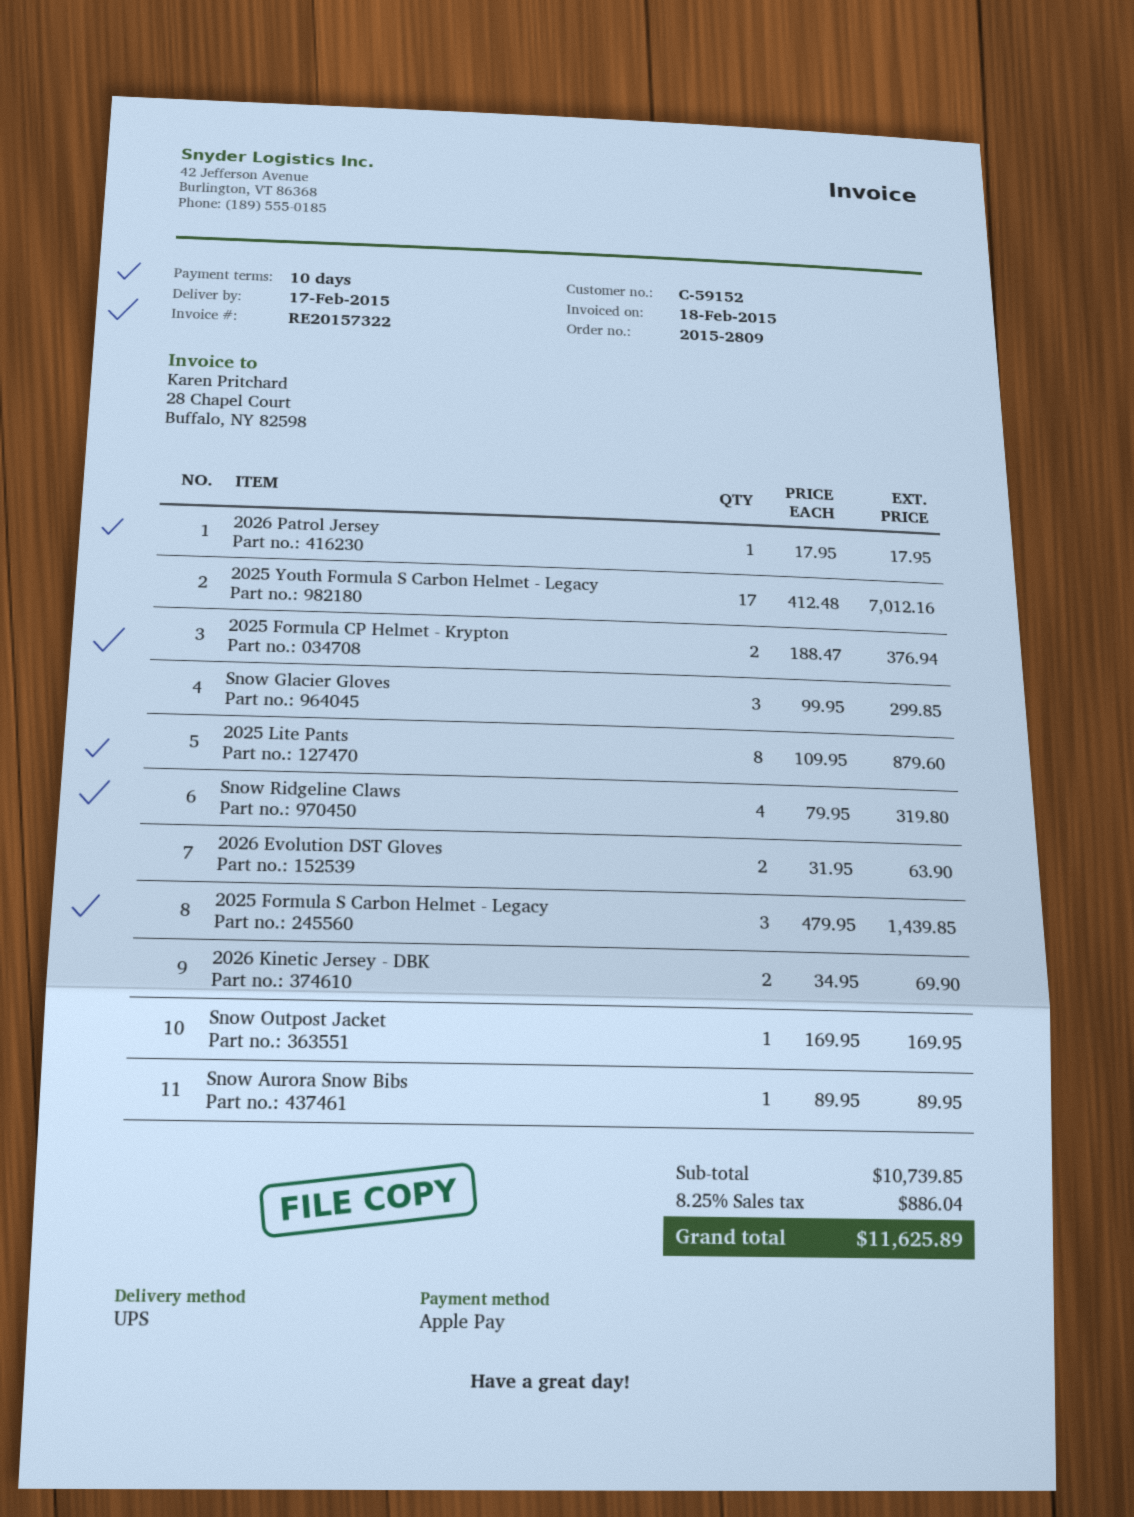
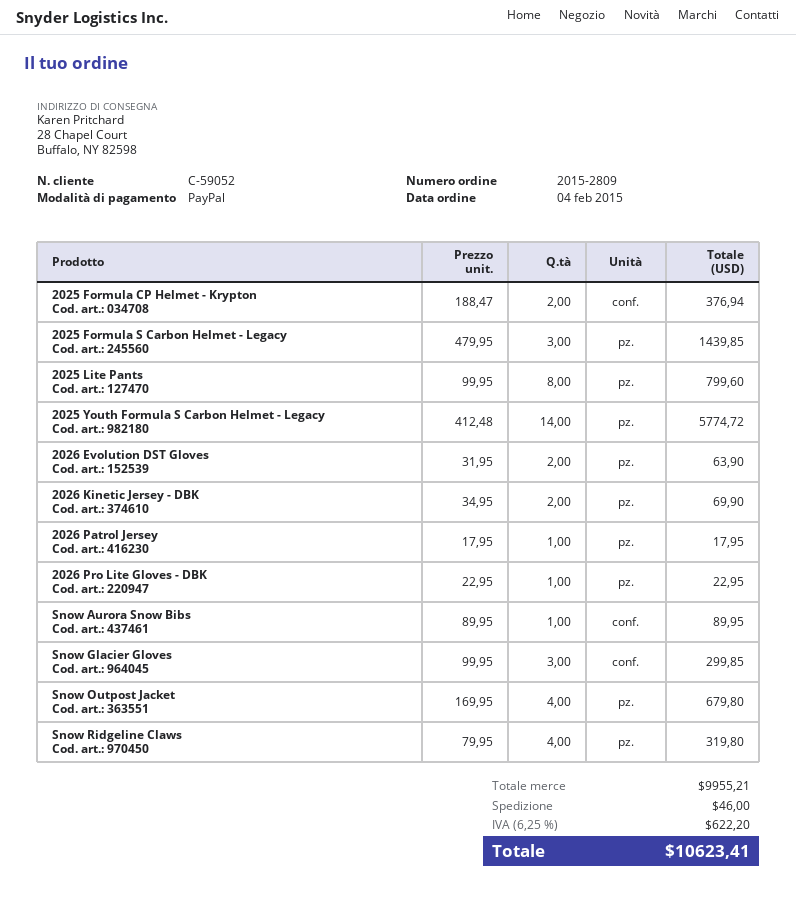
customer number: C-59152 -> C-59052
payment method: Apple Pay -> PayPal
2025 Youth Formula S Carbon Helmet - Legacy: 17 x 412.48 = 7012.16 -> 14 x 412.48 = 5774.72
2025 Lite Pants: 8 x 109.95 = 879.60 -> 8 x 99.95 = 799.60
Snow Outpost Jacket: 1 x 169.95 = 169.95 -> 4 x 169.95 = 679.80
2026 Pro Lite Gloves - DBK: none -> 1 x 22.95 = 22.95
subtotal: 10739.85 -> 9955.21
shipping: none -> 46.00
tax: 8.25% = 886.04 -> 6.25% = 622.20
total: 11625.89 -> 10623.41

